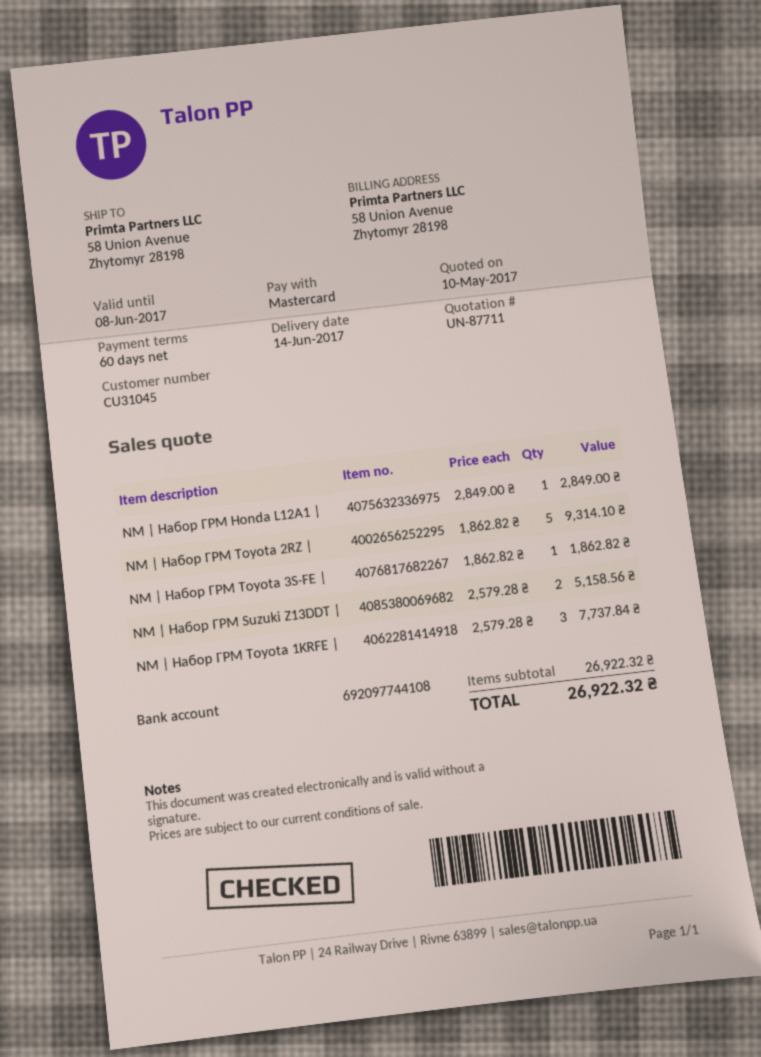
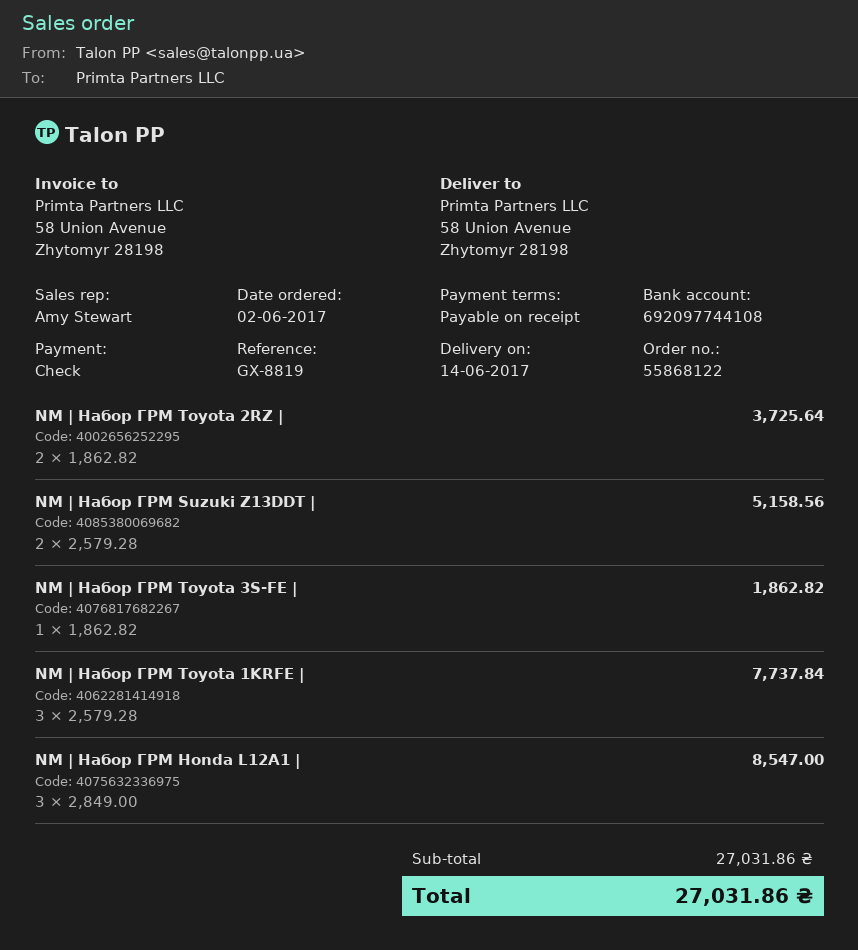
payment terms: 60 days -> on receipt
payment method: Mastercard -> cheque
NM | Набор ГРМ Honda L12A1 |: 1 x 2849.00 = 2849.00 -> 3 x 2849.00 = 8547.00
NM | Набор ГРМ Toyota 2RZ |: 5 x 1862.82 = 9314.10 -> 2 x 1862.82 = 3725.64
subtotal: 26922.32 -> 27031.86
total: 26922.32 -> 27031.86

